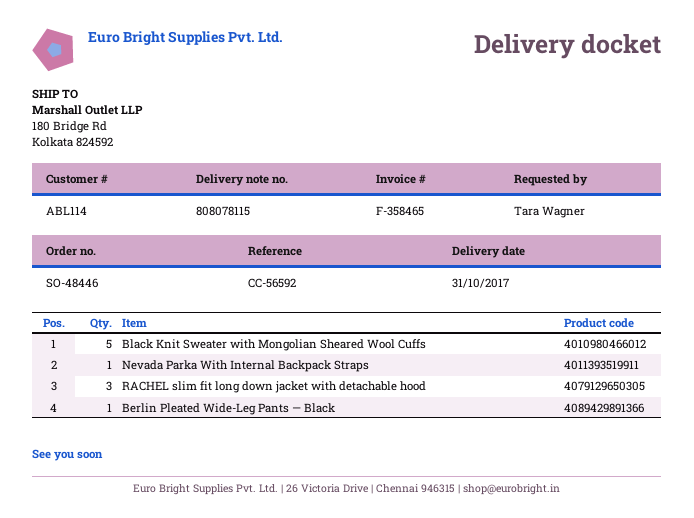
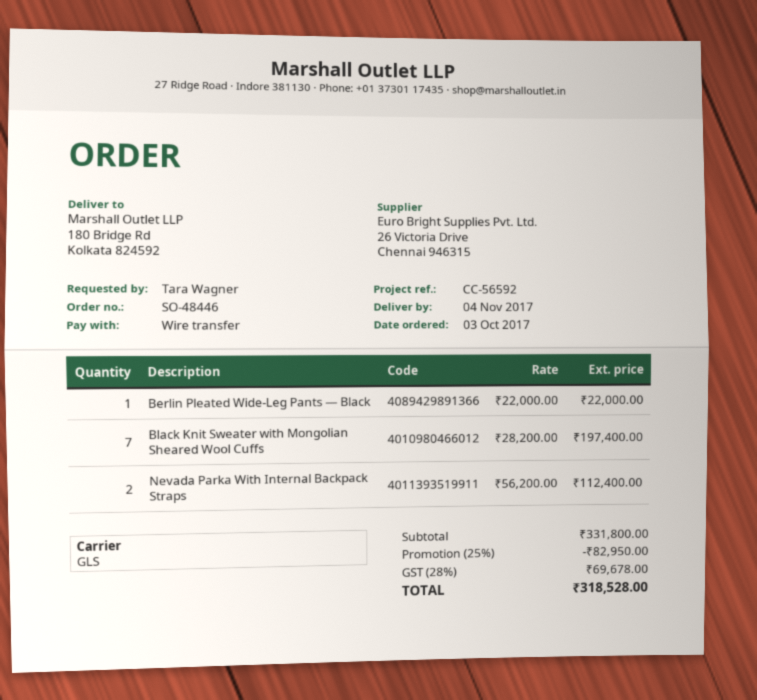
delivery date: 2017-10-31 -> 2017-11-04
Black Knit Sweater with Mongolian Sheared Wool Cuffs: 5 -> 7
Nevada Parka With Internal Backpack Straps: 1 -> 2
RACHEL slim fit long down jacket with detachable hood: 3 -> none

